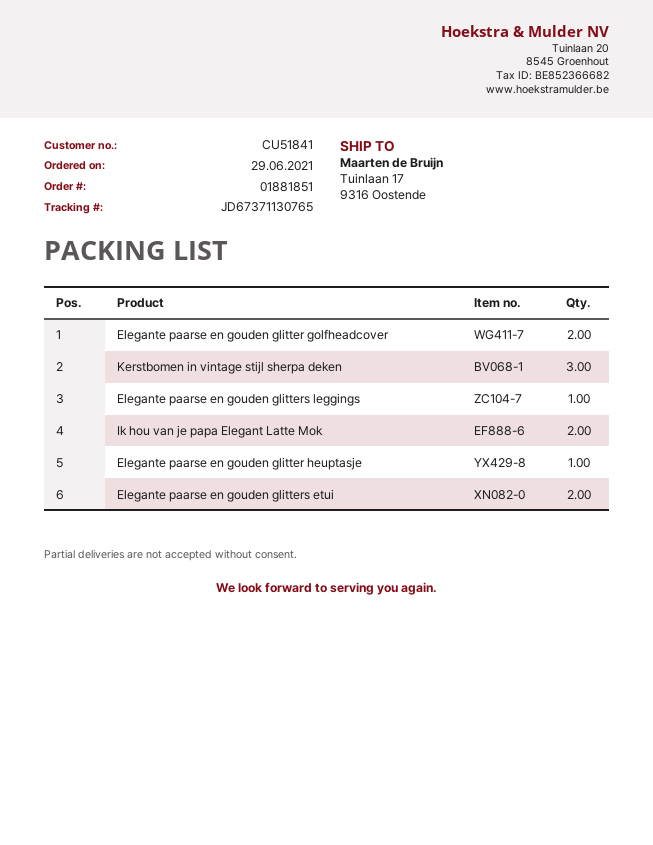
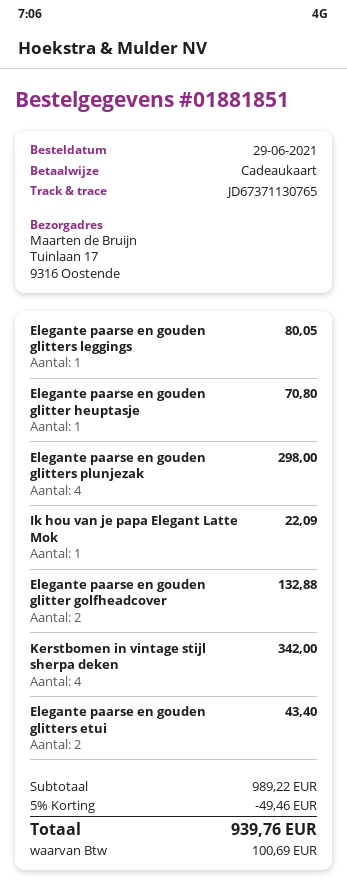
Kerstbomen in vintage stijl sherpa deken: 3 -> 4
Ik hou van je papa Elegant Latte Mok: 2 -> 1
Elegante paarse en gouden glitters plunjezak: none -> 4

